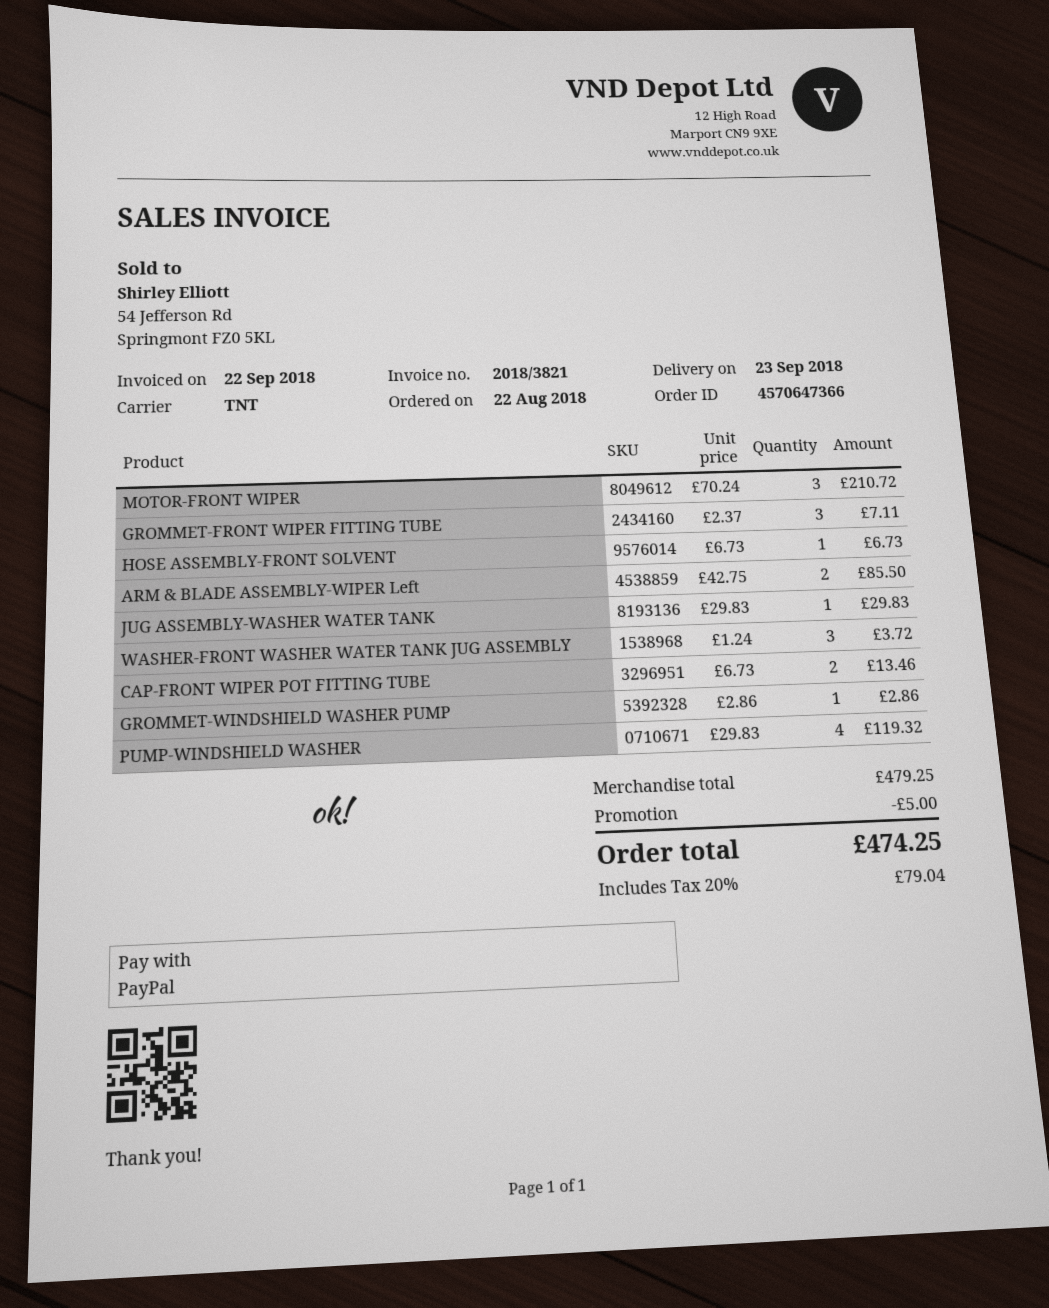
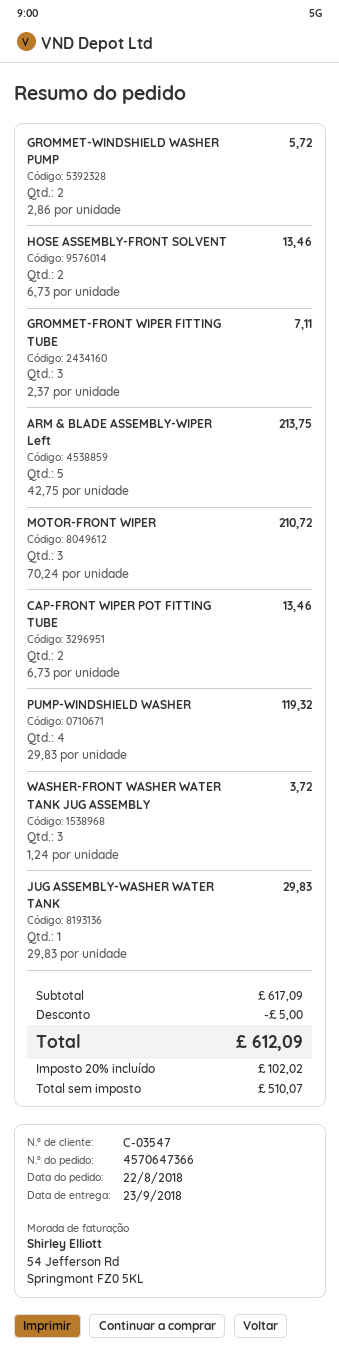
HOSE ASSEMBLY-FRONT SOLVENT: 1 x 6.73 = 6.73 -> 2 x 6.73 = 13.46
ARM & BLADE ASSEMBLY-WIPER Left: 2 x 42.75 = 85.50 -> 5 x 42.75 = 213.75
GROMMET-WINDSHIELD WASHER PUMP: 1 x 2.86 = 2.86 -> 2 x 2.86 = 5.72
subtotal: 479.25 -> 617.09
tax: 20% = 79.04 -> 20% = 102.02
total: 474.25 -> 612.09

